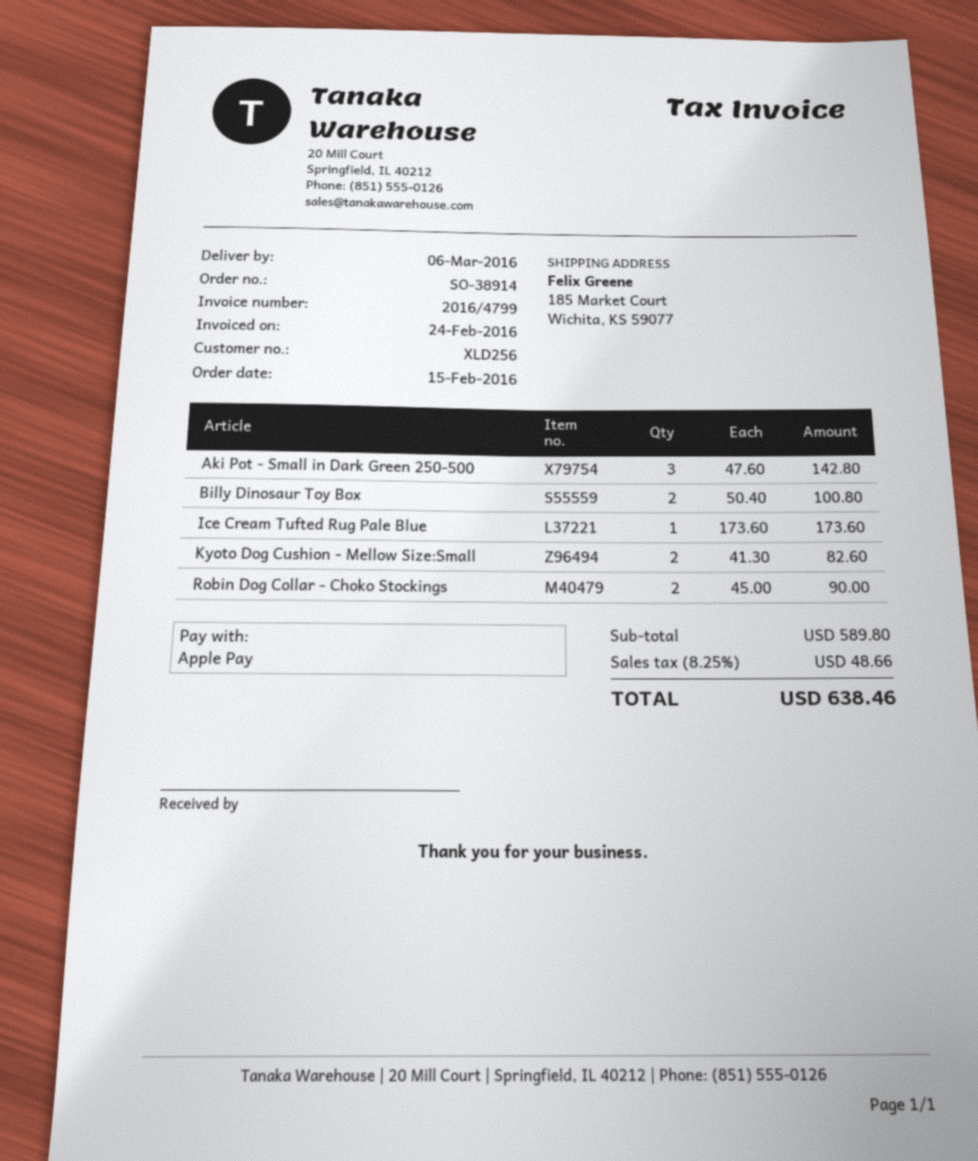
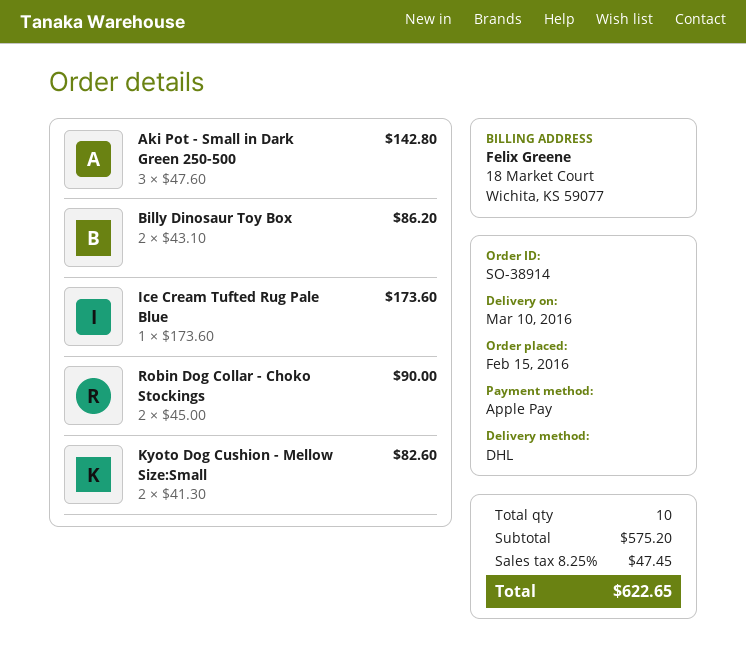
delivery date: 2016-03-06 -> 2016-03-10
Billy Dinosaur Toy Box: 2 x 50.40 = 100.80 -> 2 x 43.10 = 86.20
subtotal: 589.80 -> 575.20
tax: 8.25% = 48.66 -> 8.25% = 47.45
total: 638.46 -> 622.65

